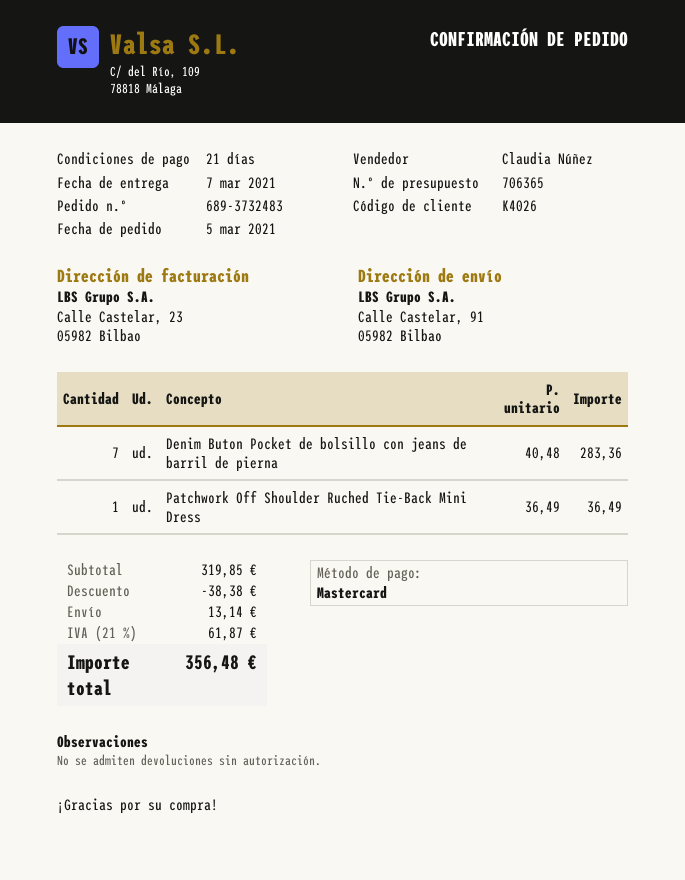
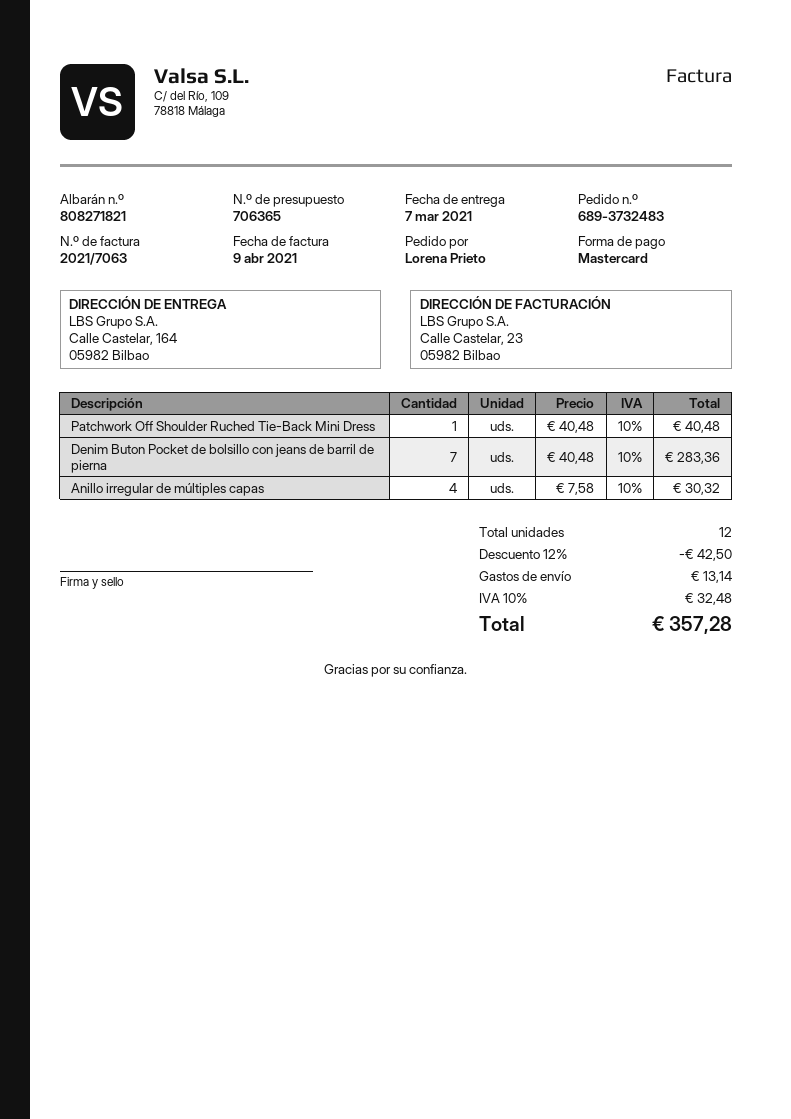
ship to: Calle Castelar, 91, 05982 Bilbao -> Calle Castelar, 164, 05982 Bilbao
Patchwork Off Shoulder Ruched Tie-Back Mini Dress: 1 x 36.49 = 36.49 -> 1 x 40.48 = 40.48
Anillo irregular de múltiples capas: none -> 4 x 7.58 = 30.32
discount: 38.38 -> 42.50
tax: 21% = 61.87 -> 10% = 32.48
total: 356.48 -> 357.28

